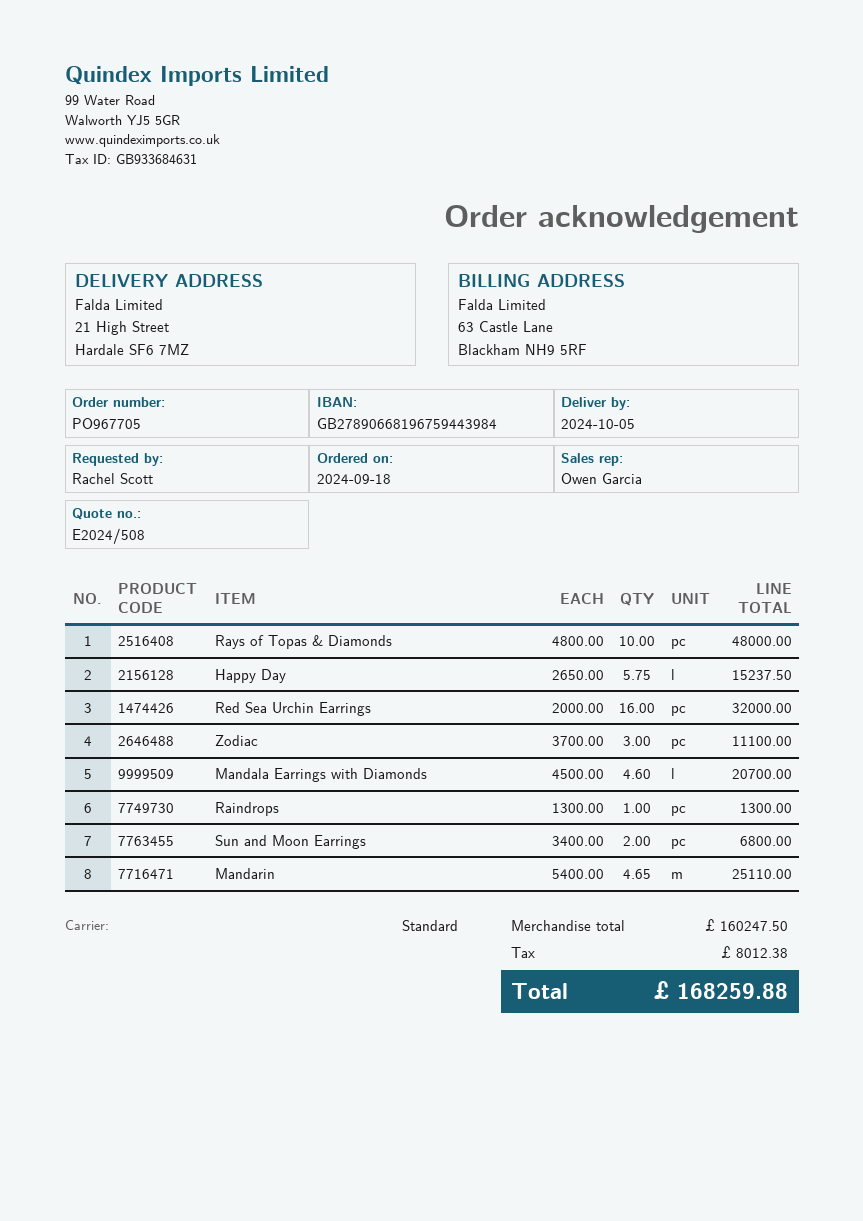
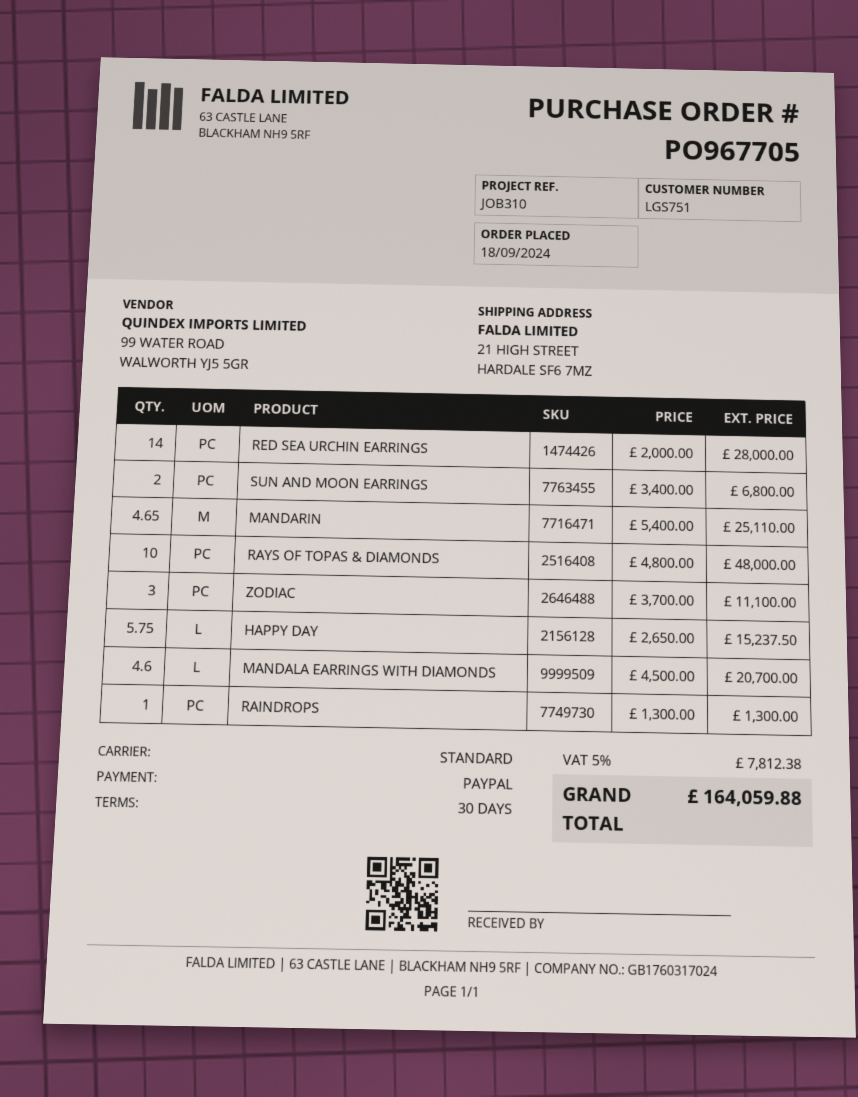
Red Sea Urchin Earrings: 16 x 2000.00 = 32000.00 -> 14 x 2000.00 = 28000.00
tax: 8012.38 -> 7812.38
total: 168259.88 -> 164059.88

